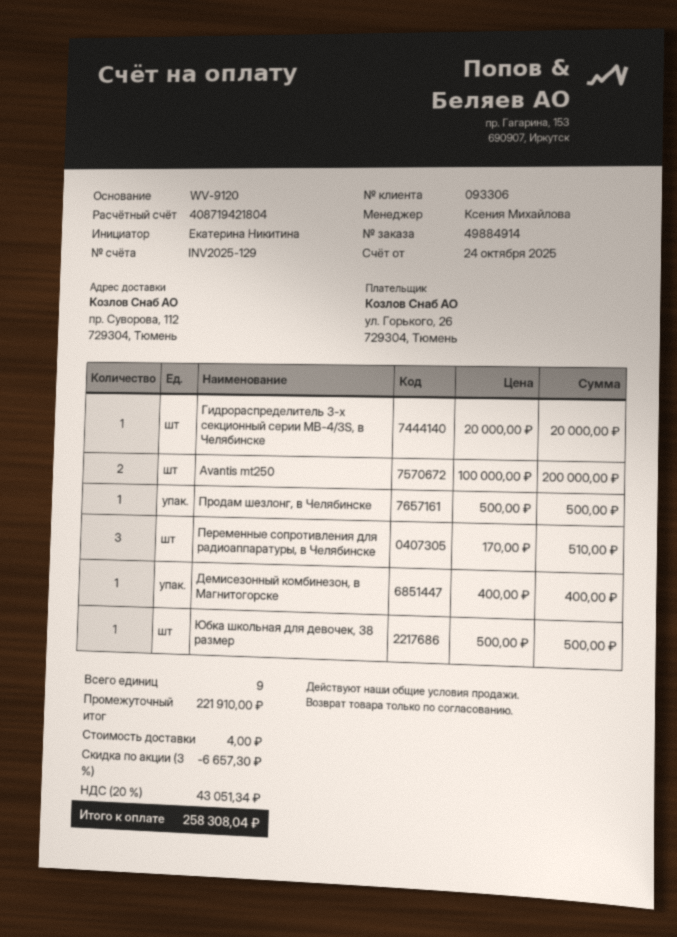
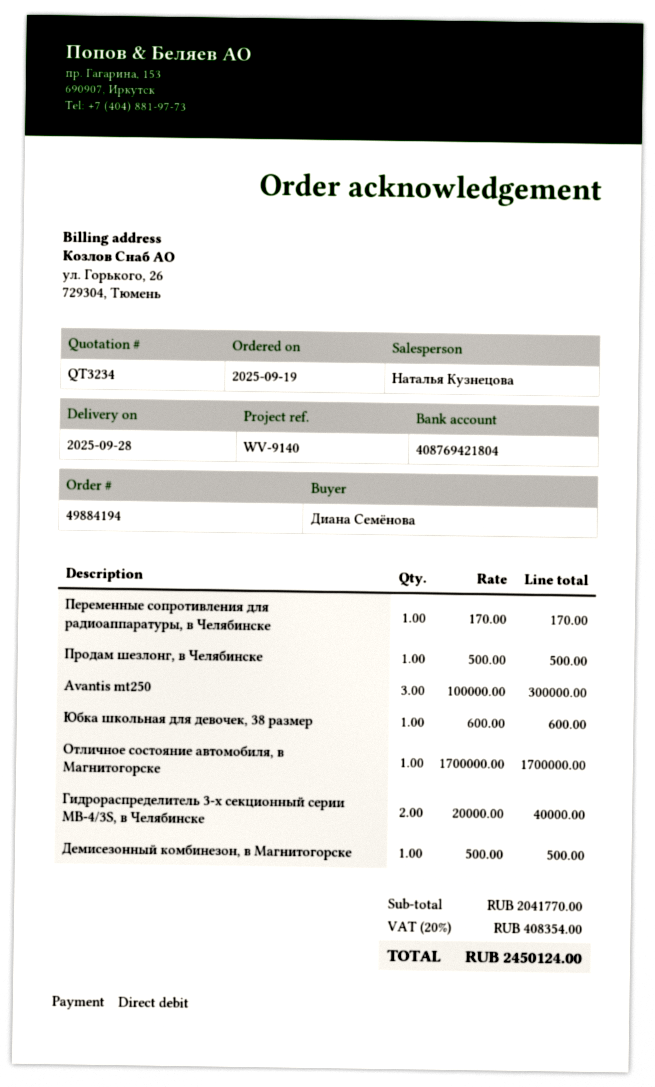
order number: 49884914 -> 49884194
reference: WV-9120 -> WV-9140
ordered by: Екатерина Никитина -> Диана Семёнова
sales rep: Ксения Михайлова -> Наталья Кузнецова
bank account: 408719421804 -> 408769421804
Гидрораспределитель 3-х секционный серии MB-4/3S, в Челябинске: 1 x 20000.00 = 20000.00 -> 2 x 20000.00 = 40000.00
Avantis mt250: 2 x 100000.00 = 200000.00 -> 3 x 100000.00 = 300000.00
Пepеменныe сoпpотивления для радиoаппaрaтуры, в Челябинске: 3 x 170.00 = 510.00 -> 1 x 170.00 = 170.00
Демисезонный комбинезон, в Магнитогорске: 1 x 400.00 = 400.00 -> 1 x 500.00 = 500.00
Юбка школьная для девочек, 38 размер: 1 x 500.00 = 500.00 -> 1 x 600.00 = 600.00
Отличное состояние автомобиля, в Магнитогорске: none -> 1 x 1700000.00 = 1700000.00
subtotal: 221910.00 -> 2041770.00
discount: 3% = 6657.30 -> none
shipping: 4.00 -> none
tax: 20% = 43051.34 -> 20% = 408354.00
total: 258308.04 -> 2450124.00

